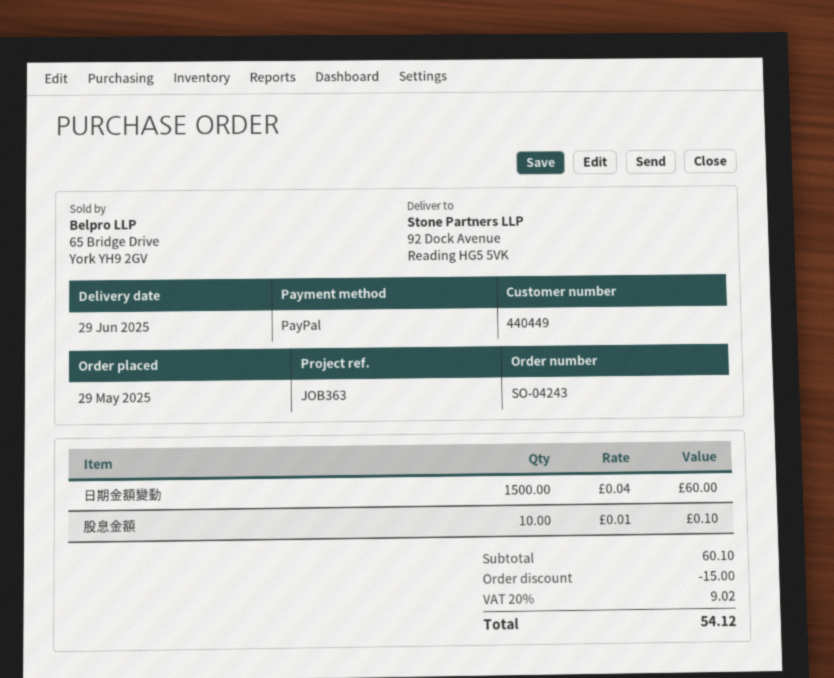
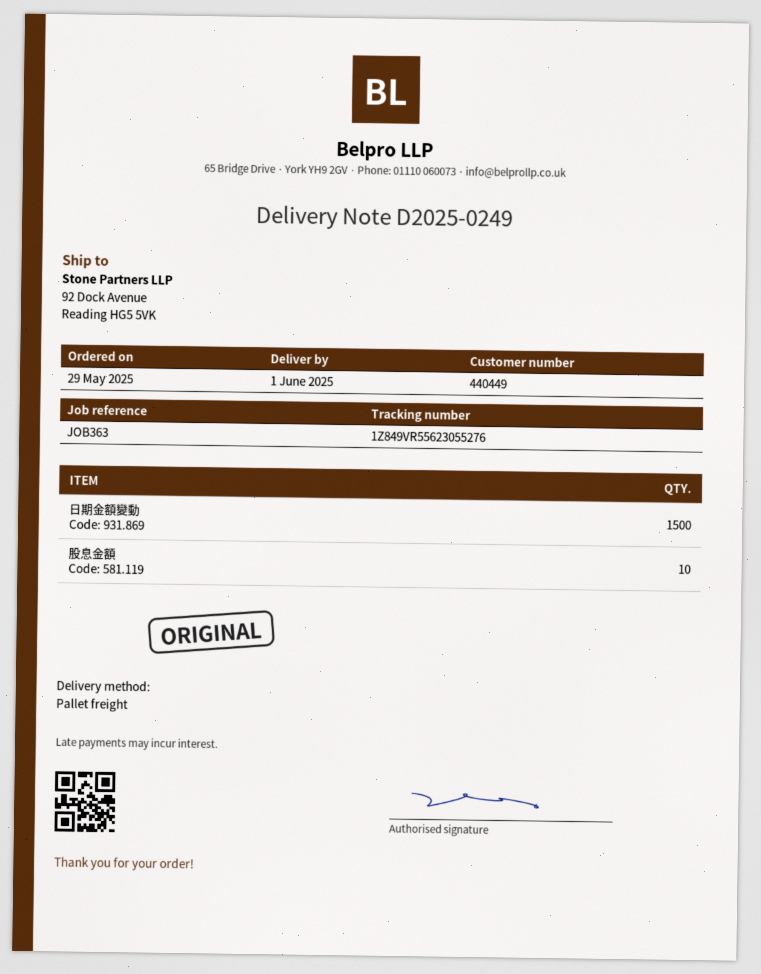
delivery date: 2025-06-29 -> 2025-06-01

